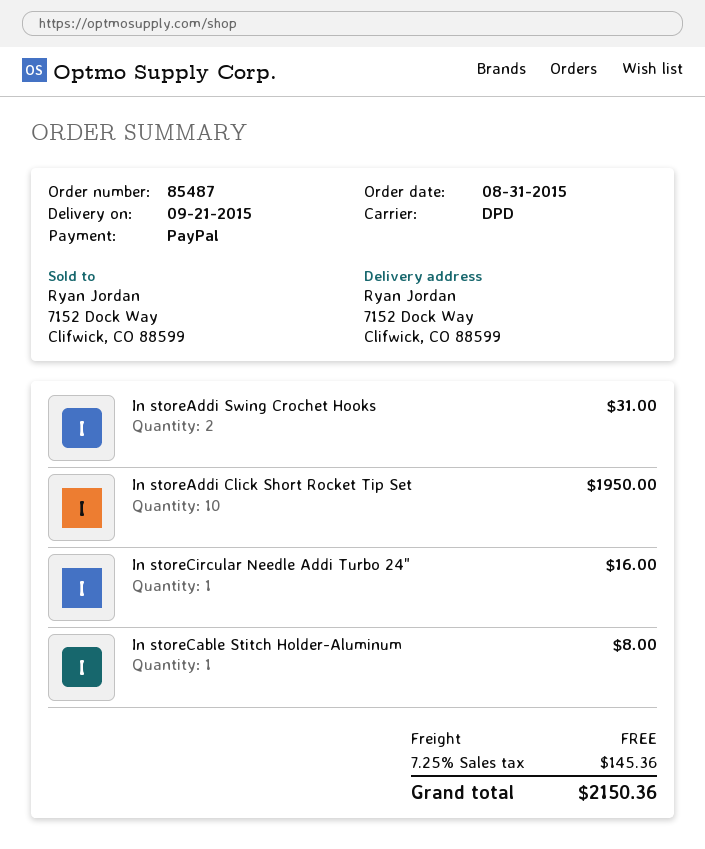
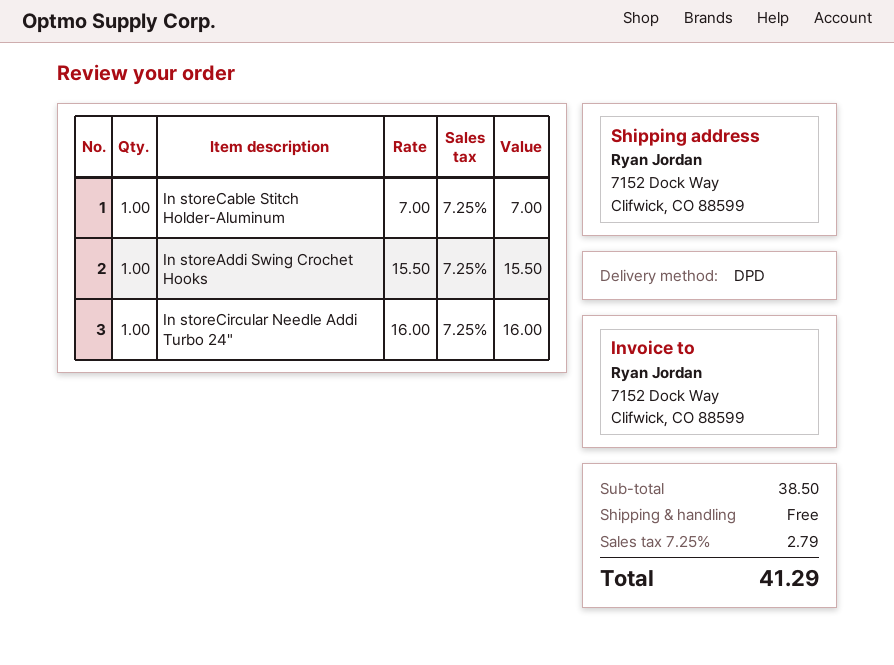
In storeAddi Swing Crochet Hooks: 2 for 31.00 -> 1 for 15.50
In storeAddi Click Short Rocket Tip Set: 10 for 1950.00 -> none
In storeCable Stitch Holder-Aluminum: 1 for 8.00 -> 1 for 7.00
tax: 7.25% = 145.36 -> 7.25% = 2.79
total: 2150.36 -> 41.29

